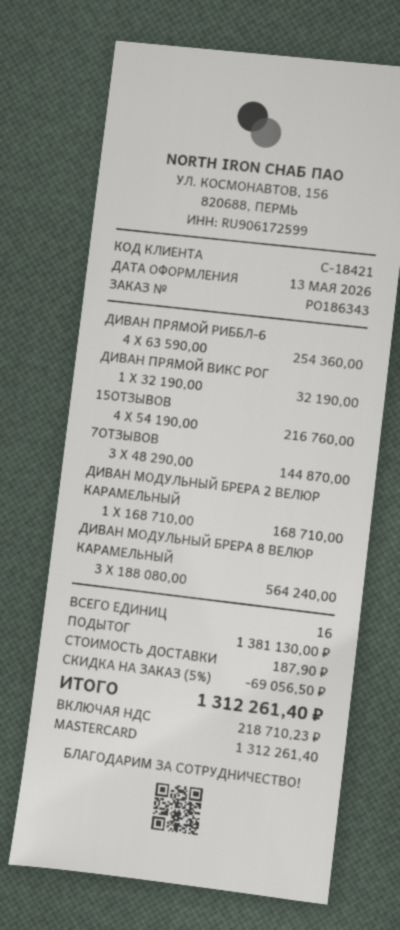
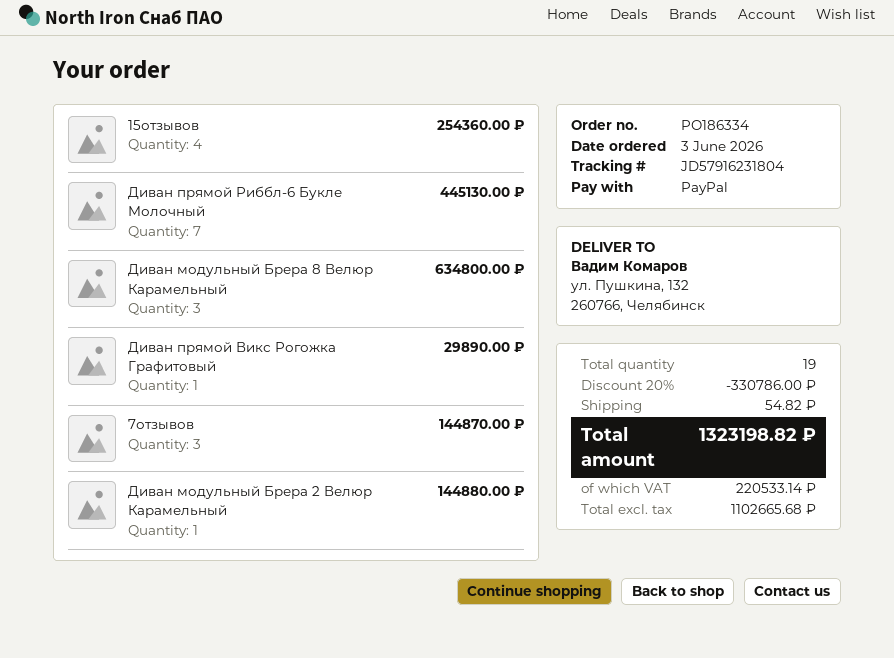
order number: PO186343 -> PO186334
order date: 2026-05-13 -> 2026-06-03
payment method: Mastercard -> PayPal
ДИВАН ПРЯМОЙ РИББЛ-6: 4 for 254360.00 -> 7 for 445130.00
ДИВАН ПРЯМОЙ ВИКС РОГ: 1 for 32190.00 -> 1 for 29890.00
15ОТЗЫВОВ: 4 for 216760.00 -> 4 for 254360.00
ДИВАН МОДУЛЬНЫЙ БРЕРА 2 ВЕЛЮР КАРАМЕЛЬНЫЙ: 1 for 168710.00 -> 1 for 144880.00
ДИВАН МОДУЛЬНЫЙ БРЕРА 8 ВЕЛЮР КАРАМЕЛЬНЫЙ: 3 for 564240.00 -> 3 for 634800.00
total quantity: 16 -> 19
discount: 5% = 69056.50 -> 20% = 330786.00
shipping: 187.90 -> 54.82
tax: 218710.23 -> 220533.14
total: 1312261.40 -> 1323198.82

